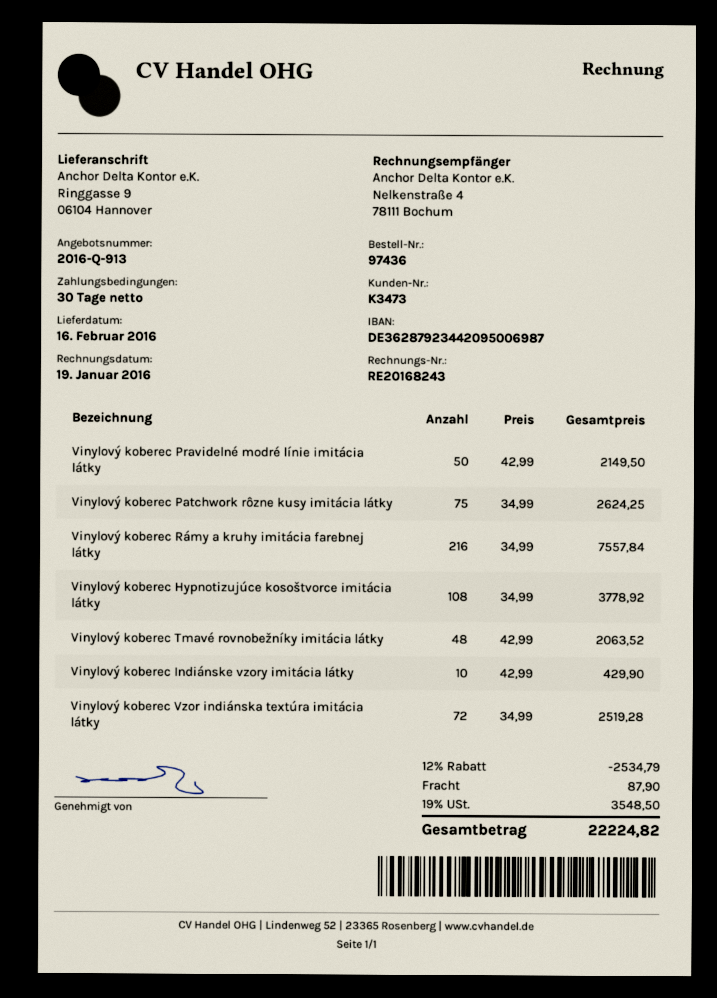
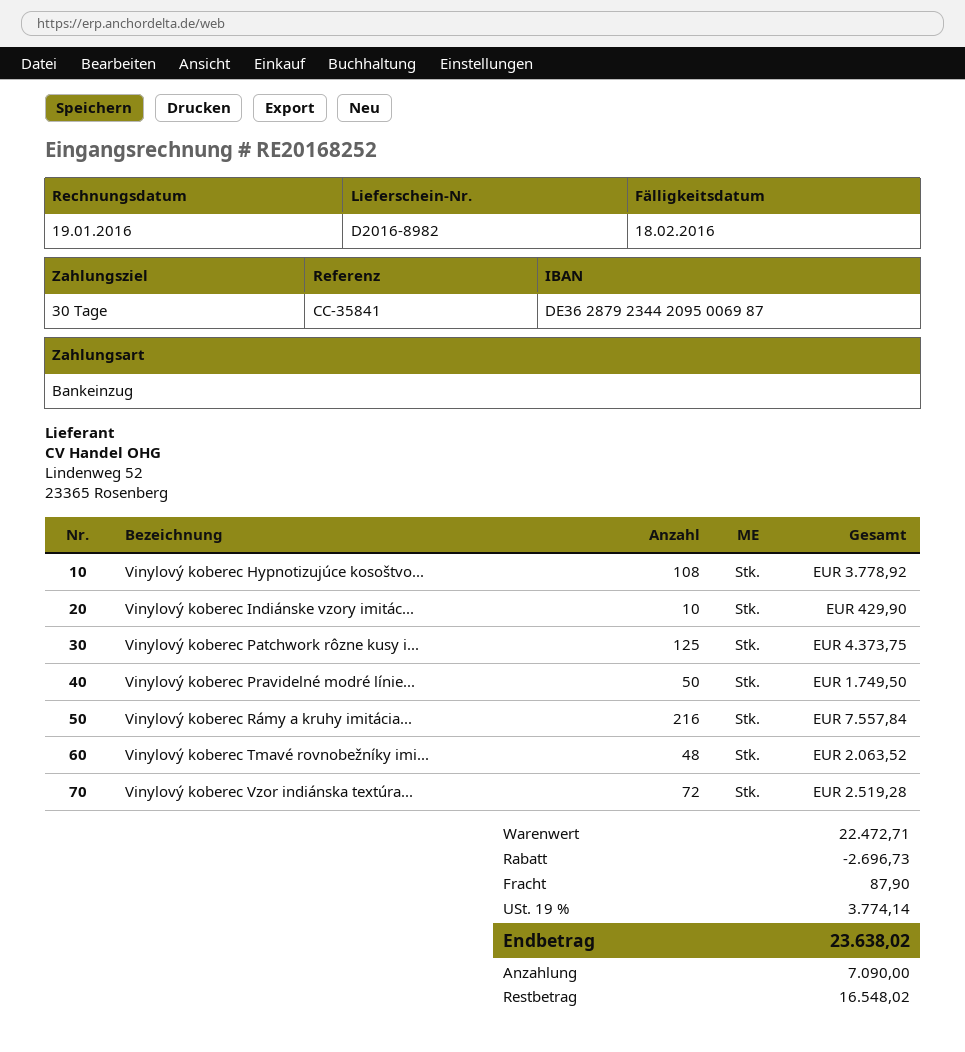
invoice number: RE20168243 -> RE20168252
Vinylový koberec Pravidelné modré línie imitácia látky: 50 for 2149.50 -> 50 for 1749.50
Vinylový koberec Patchwork rôzne kusy imitácia látky: 75 for 2624.25 -> 125 for 4373.75
discount: 2534.79 -> 2696.73
tax: 19% = 3548.50 -> 19% = 3774.14
total: 22224.82 -> 23638.02

